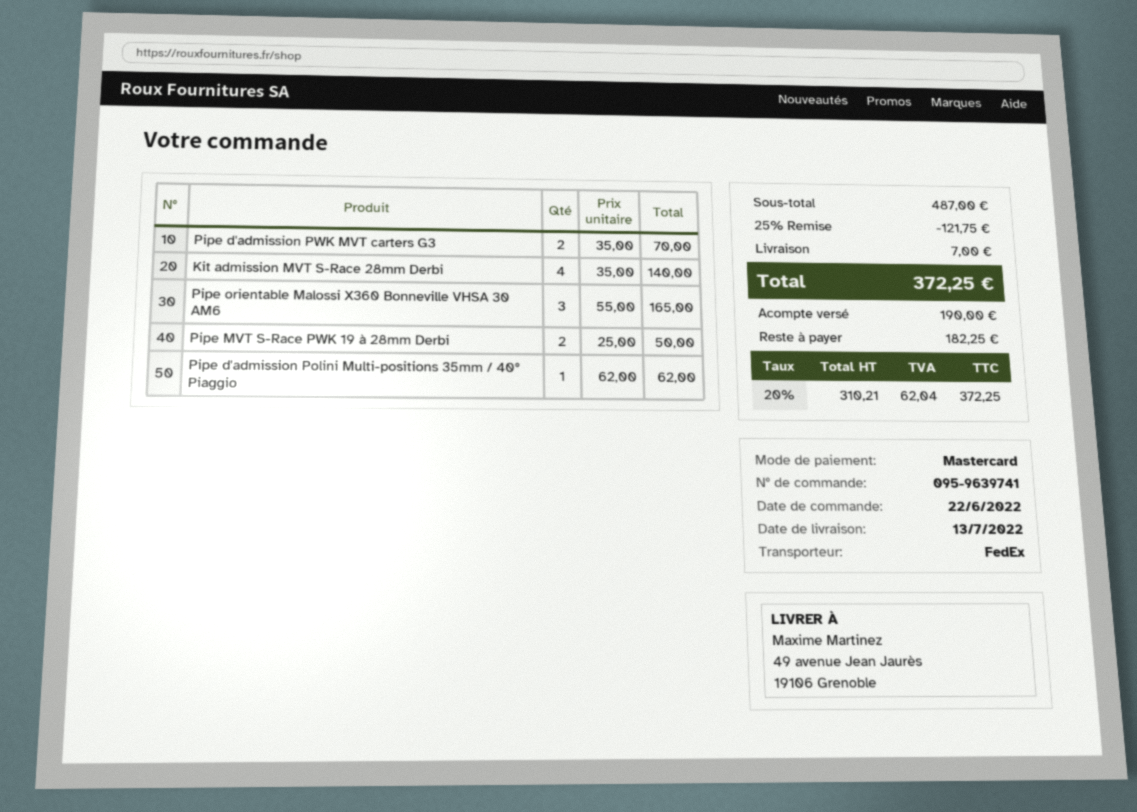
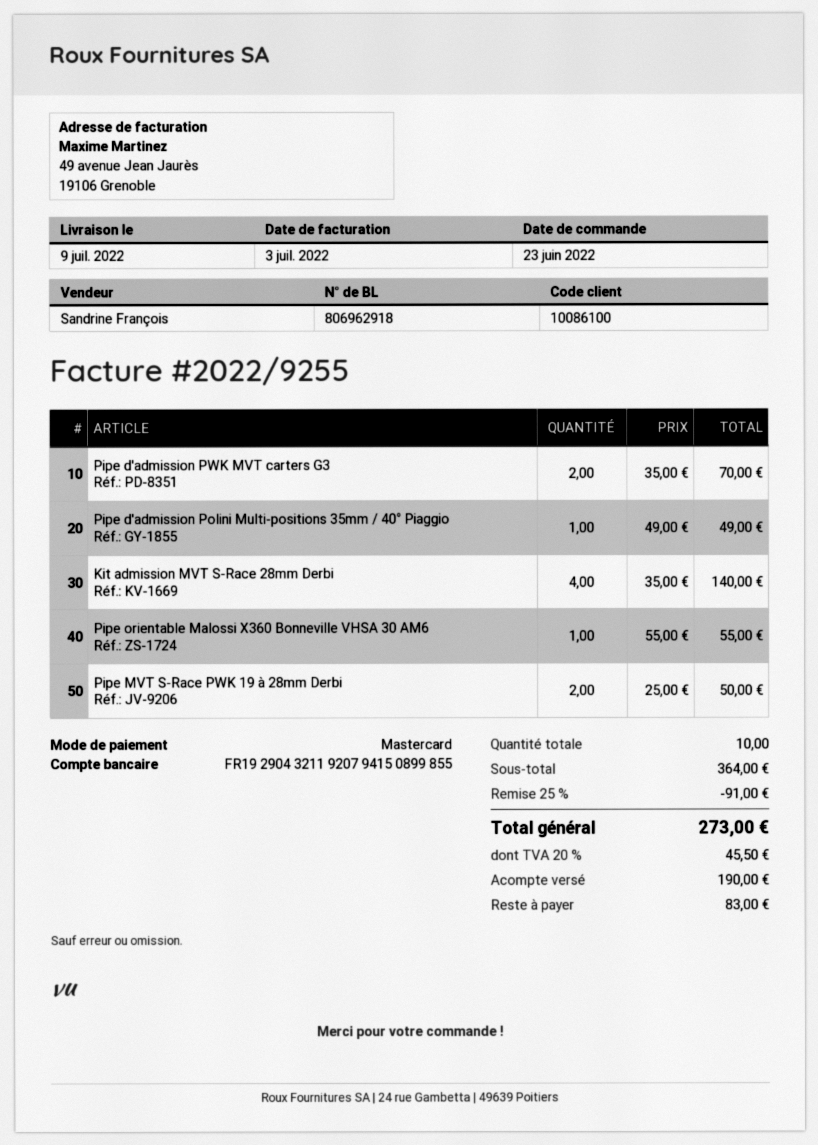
order date: 2022-06-22 -> 2022-06-23
delivery date: 2022-07-13 -> 2022-07-09
Pipe orientable Malossi X360 Bonneville VHSA 30 AM6: 3 x 55.00 = 165.00 -> 1 x 55.00 = 55.00
Pipe d'admission Polini Multi-positions 35mm / 40° Piaggio: 1 x 62.00 = 62.00 -> 1 x 49.00 = 49.00
subtotal: 487.00 -> 364.00
discount: 25% = 121.75 -> 25% = 91.00
shipping: 7.00 -> none
tax: 20% = 62.04 -> 20% = 45.50
total: 372.25 -> 273.00
balance: 182.25 -> 83.00

